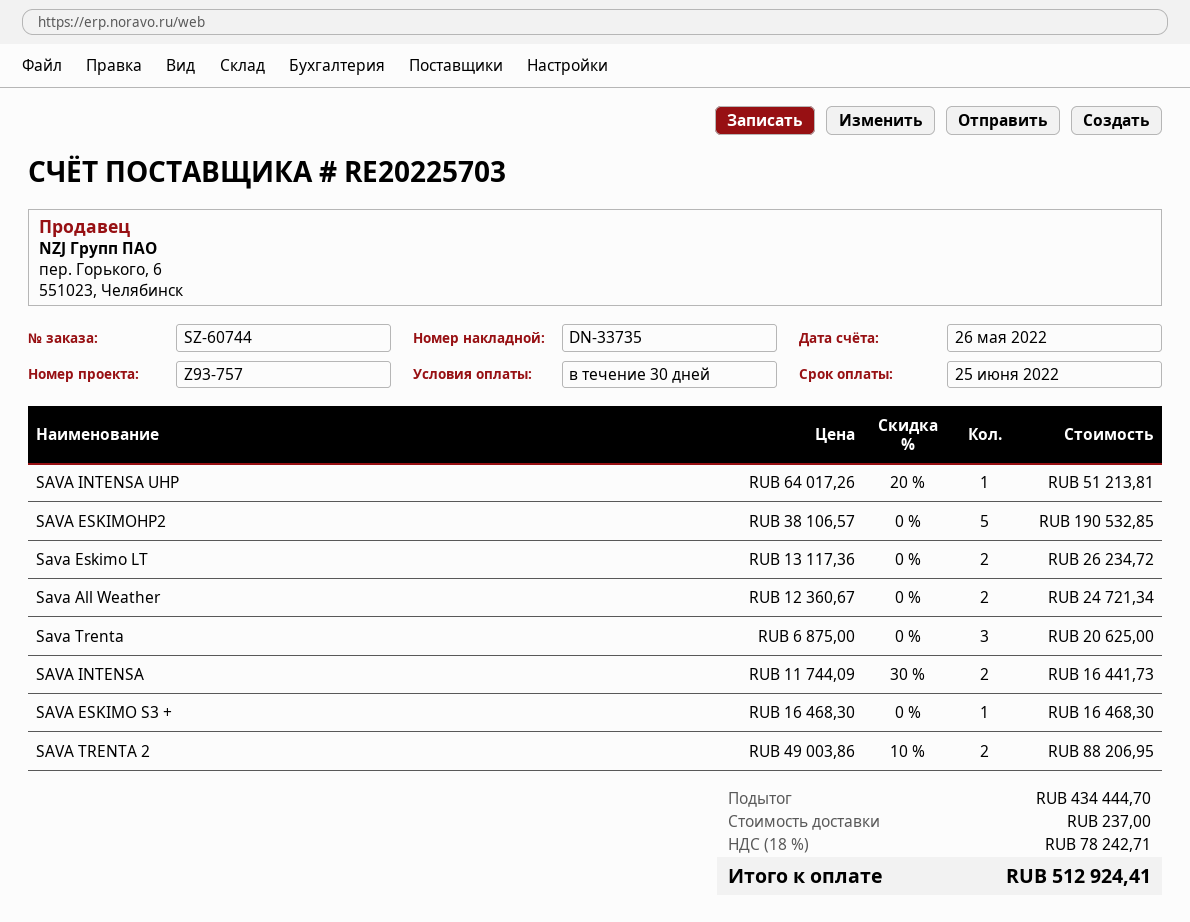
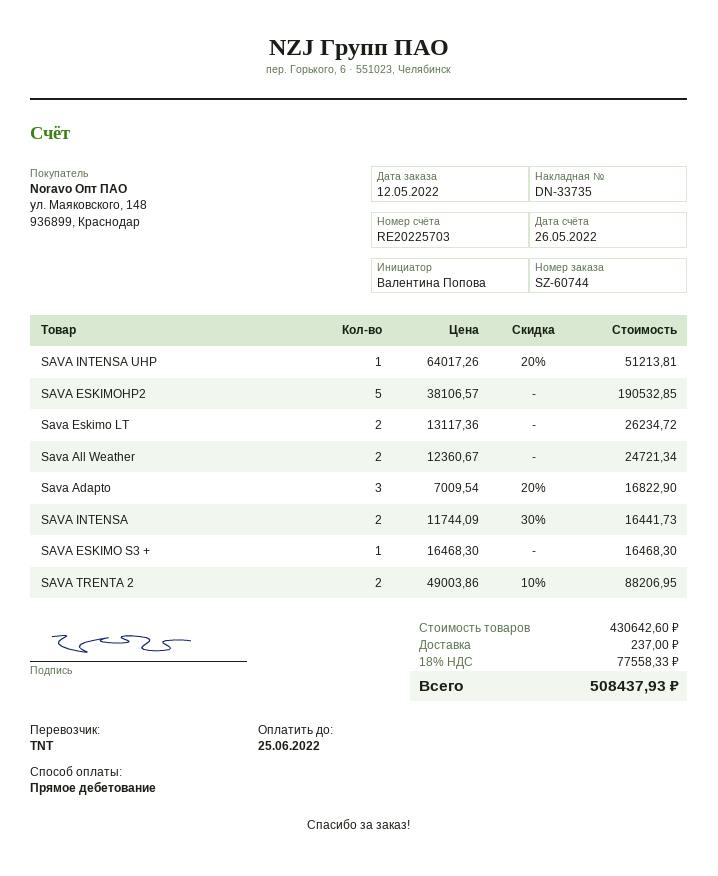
Sava Trenta: 3 x 6875.00 = 20625.00 -> none
Sava Adapto: none -> 3 x 7009.54 - 20% = 16822.90
subtotal: 434444.70 -> 430642.60
tax: 18% = 78242.71 -> 18% = 77558.33
total: 512924.41 -> 508437.93

